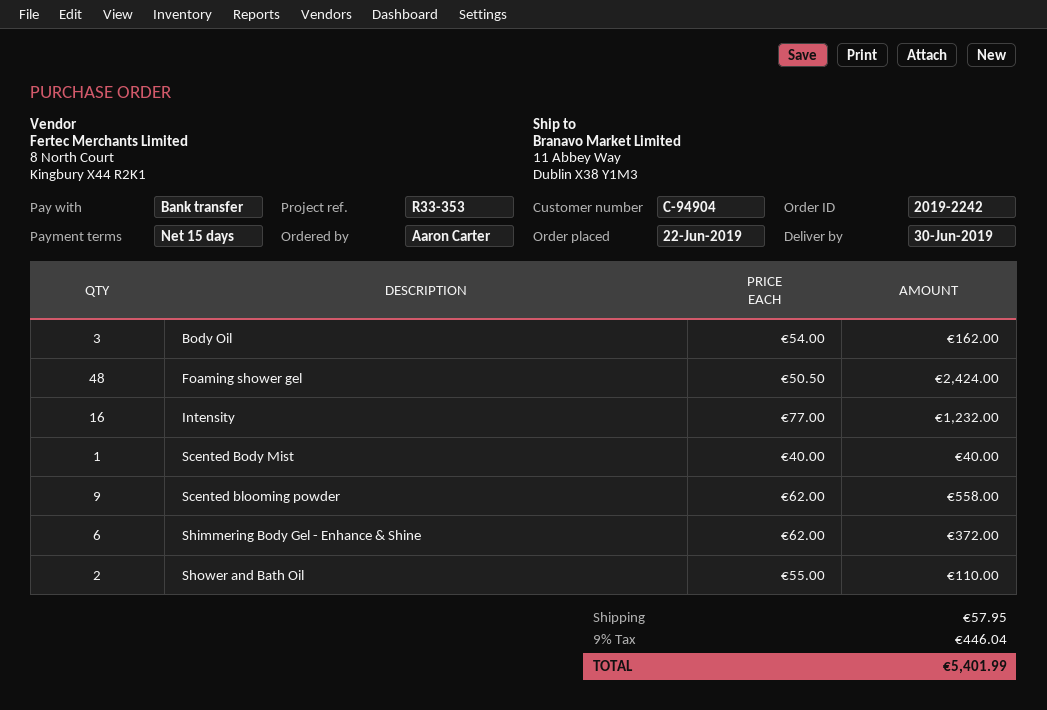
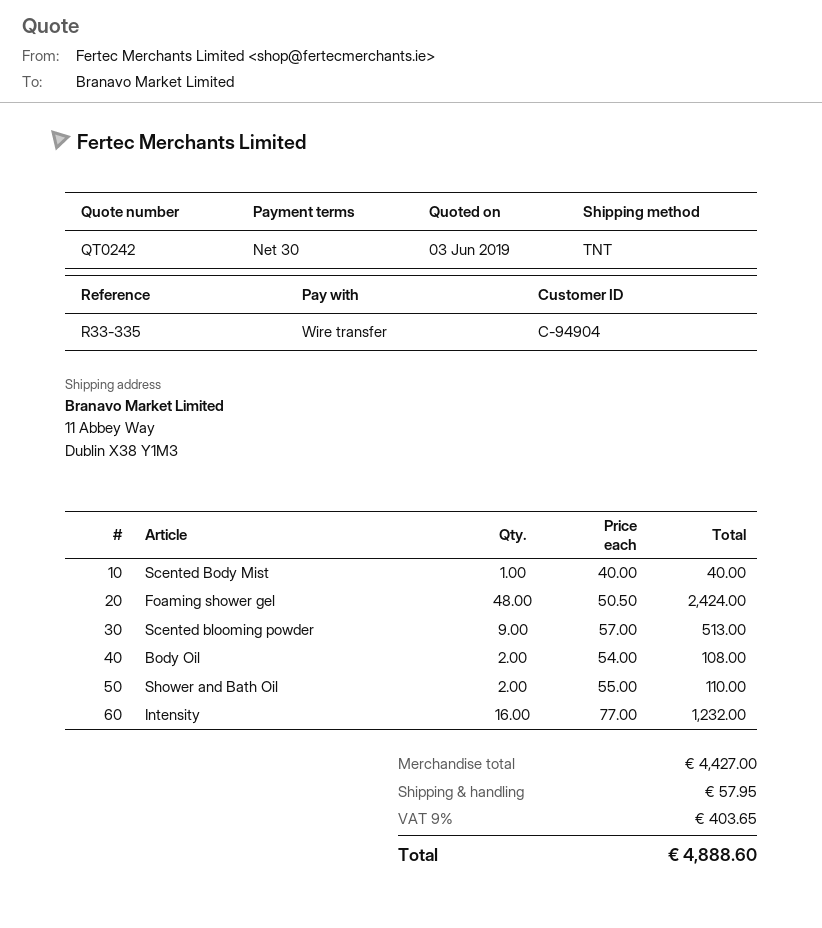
payment terms: 15 days -> 30 days
reference: R33-353 -> R33-335
Body Oil: 3 x 54.00 = 162.00 -> 2 x 54.00 = 108.00
Scented blooming powder: 9 x 62.00 = 558.00 -> 9 x 57.00 = 513.00
Shimmering Body Gel - Enhance & Shine: 6 x 62.00 = 372.00 -> none
tax: 9% = 446.04 -> 9% = 403.65
total: 5401.99 -> 4888.60

